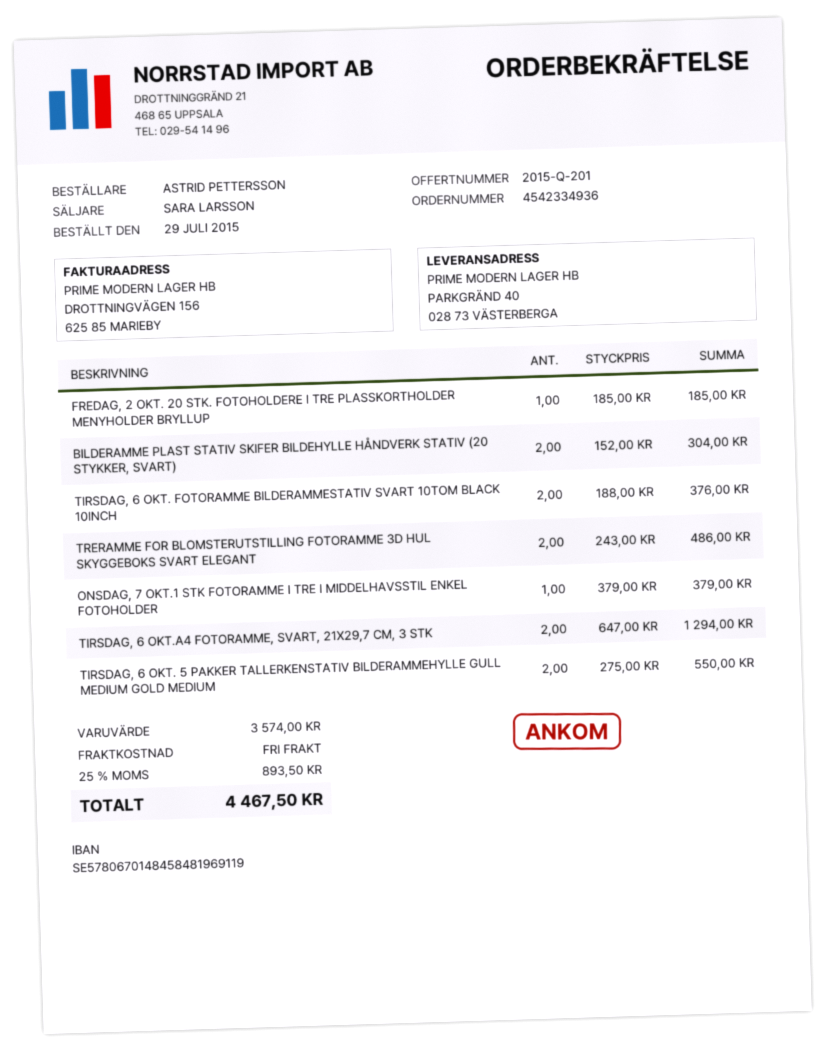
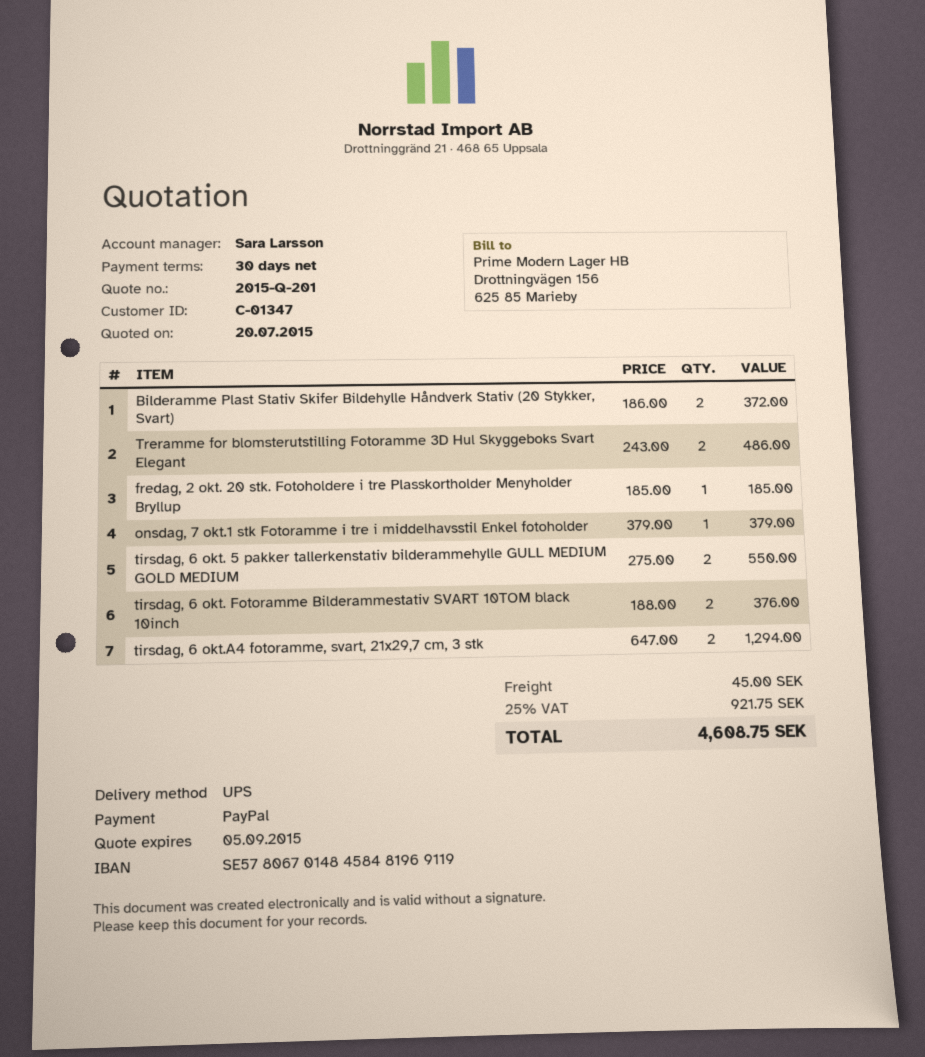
BILDERAMME PLAST STATIV SKIFER BILDEHYLLE HÅNDVERK STATIV (20 STYKKER, SVART): 2 x 152.00 = 304.00 -> 2 x 186.00 = 372.00
shipping: 0.00 -> 45.00
tax: 25% = 893.50 -> 25% = 921.75
total: 4467.50 -> 4608.75

